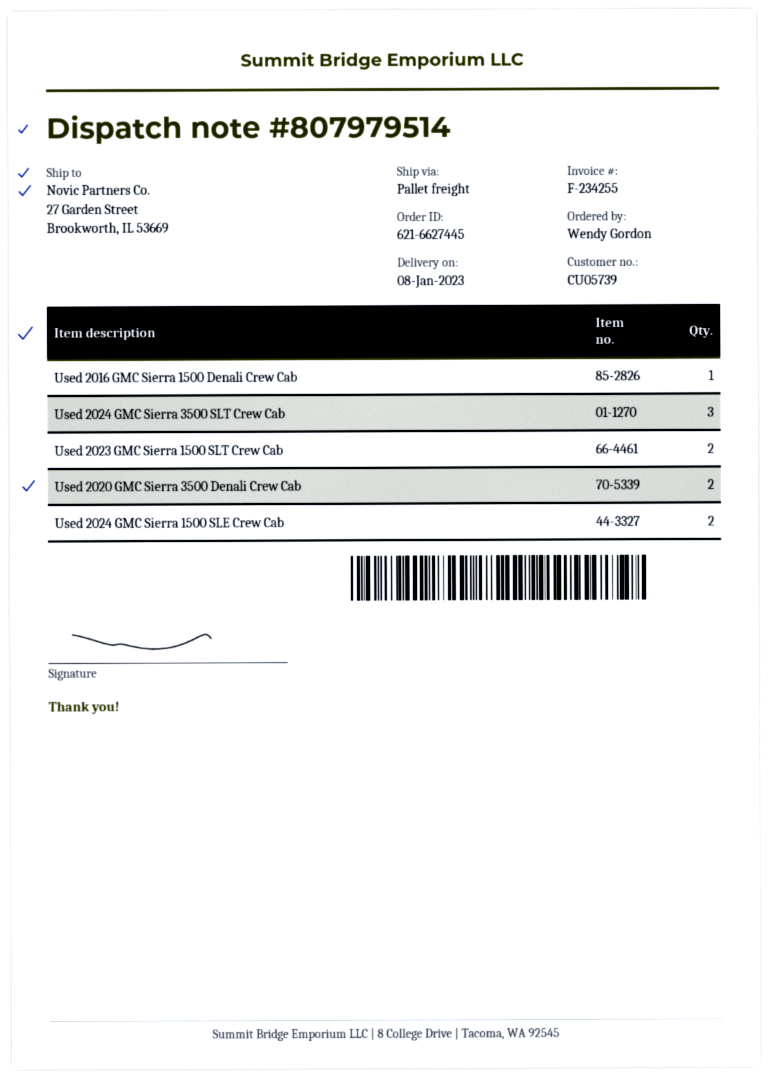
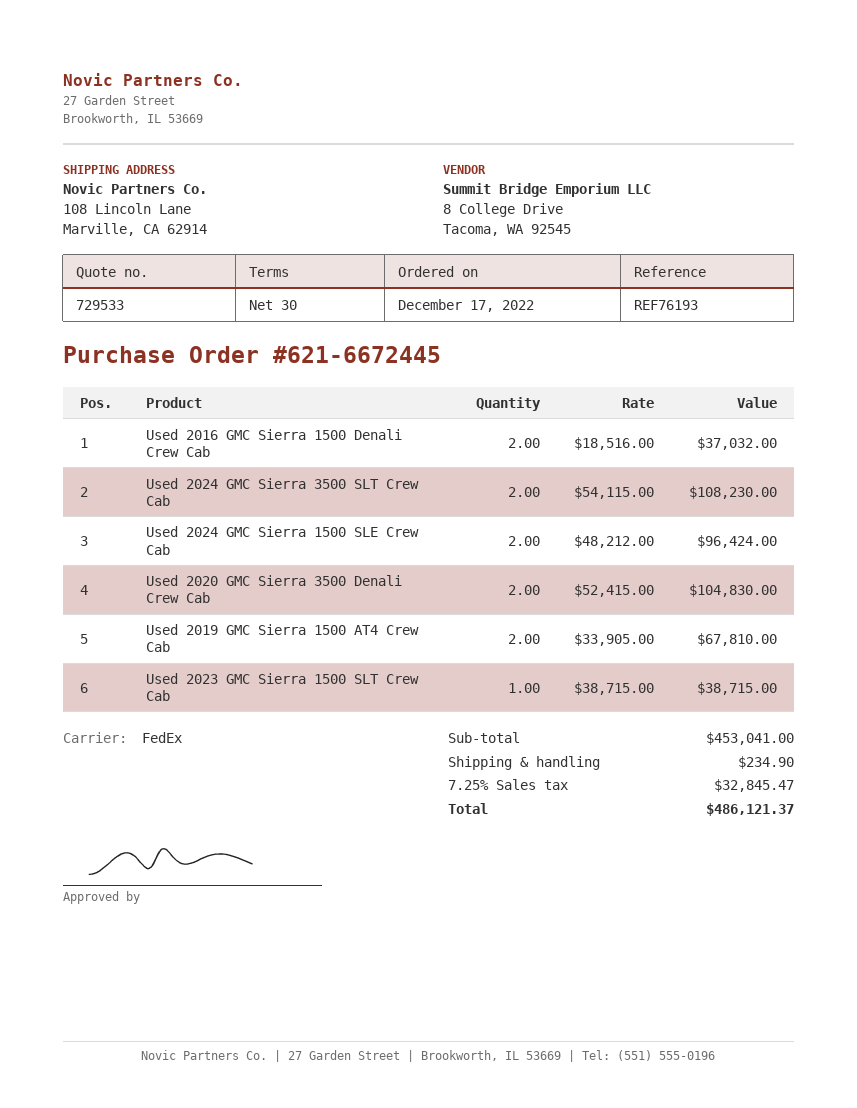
order number: 621-6627445 -> 621-6672445
shipping method: pallet freight -> FedEx
ship to: 27 Garden Street, Brookworth, IL 53669 -> 108 Lincoln Lane, Marville, CA 62914
Used 2016 GMC Sierra 1500 Denali Crew Cab: 1 -> 2
Used 2024 GMC Sierra 3500 SLT Crew Cab: 3 -> 2
Used 2023 GMC Sierra 1500 SLT Crew Cab: 2 -> 1
Used 2019 GMC Sierra 1500 AT4 Crew Cab: none -> 2

